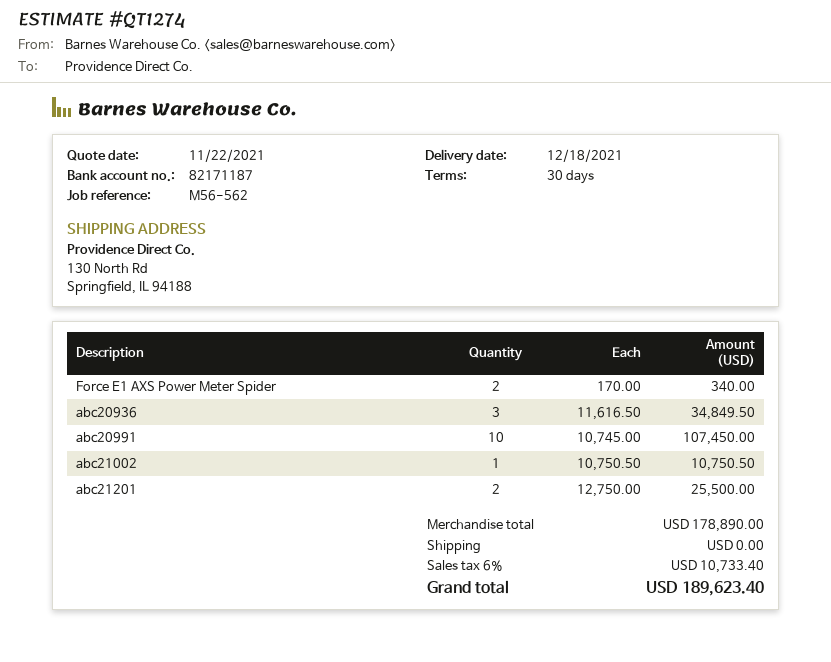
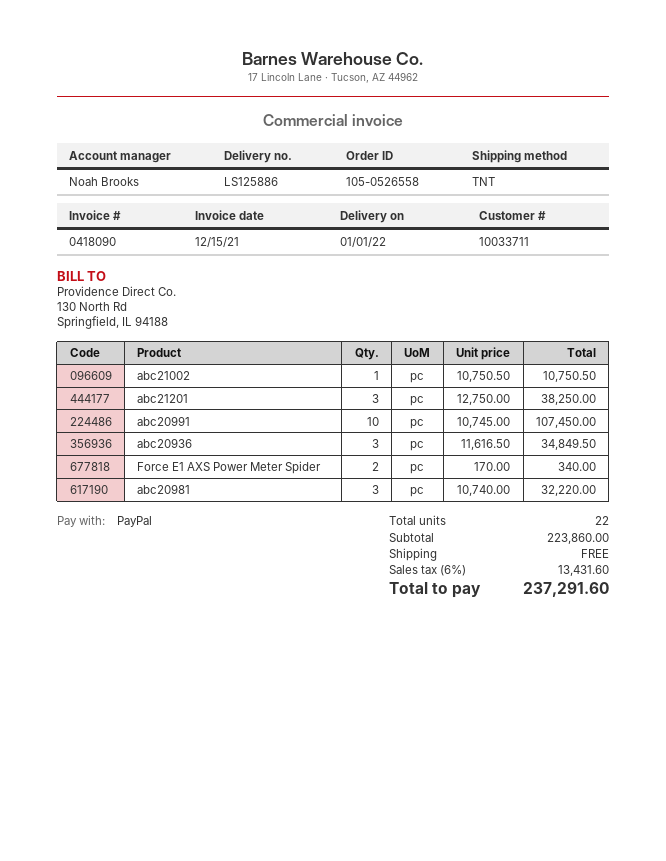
delivery date: 2021-12-18 -> 2022-01-01
abc21201: 2 x 12750.00 = 25500.00 -> 3 x 12750.00 = 38250.00
abc20981: none -> 3 x 10740.00 = 32220.00
subtotal: 178890.00 -> 223860.00
tax: 6% = 10733.40 -> 6% = 13431.60
total: 189623.40 -> 237291.60

